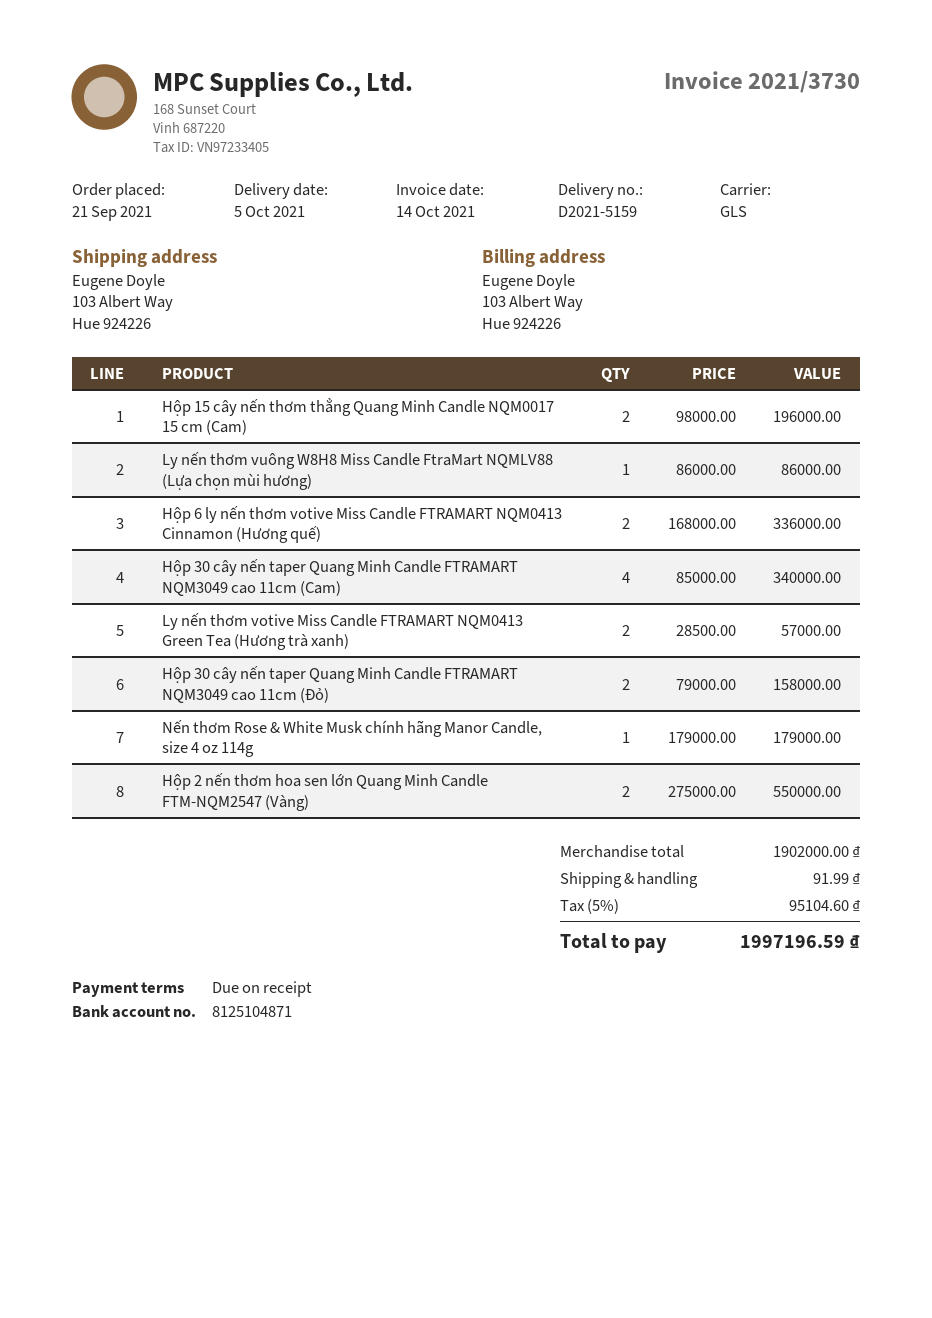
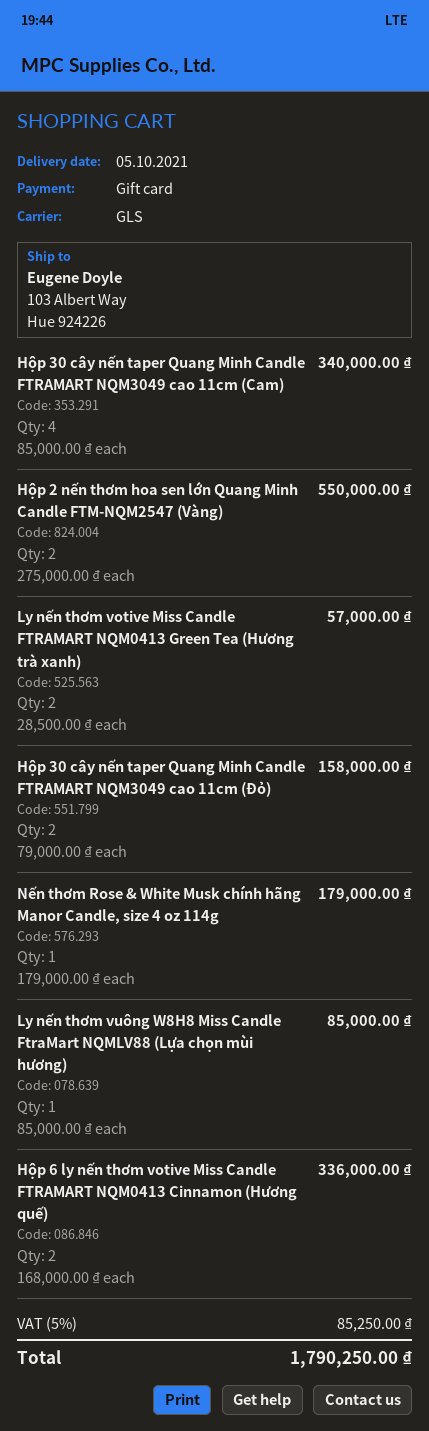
Hộp 15 cây nến thơm thẳng Quang Minh Candle NQM0017 15 cm (Cam): 2 x 98000.00 = 196000.00 -> none
Ly nến thơm vuông W8H8 Miss Candle FtraMart NQMLV88 (Lựa chọn mùi hương): 1 x 86000.00 = 86000.00 -> 1 x 85000.00 = 85000.00
shipping: 91.99 -> none
tax: 5% = 95104.60 -> 5% = 85250.00
total: 1997196.59 -> 1790250.00

